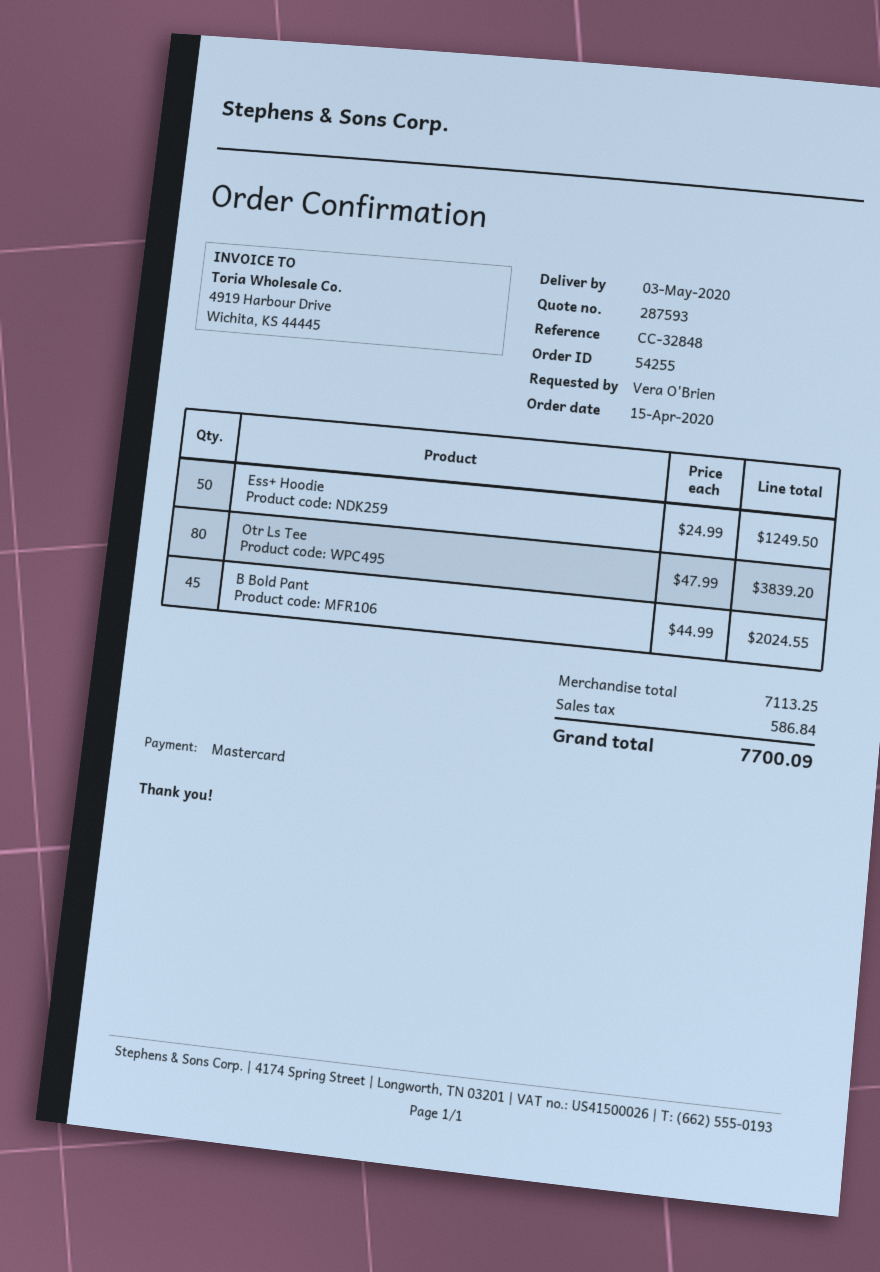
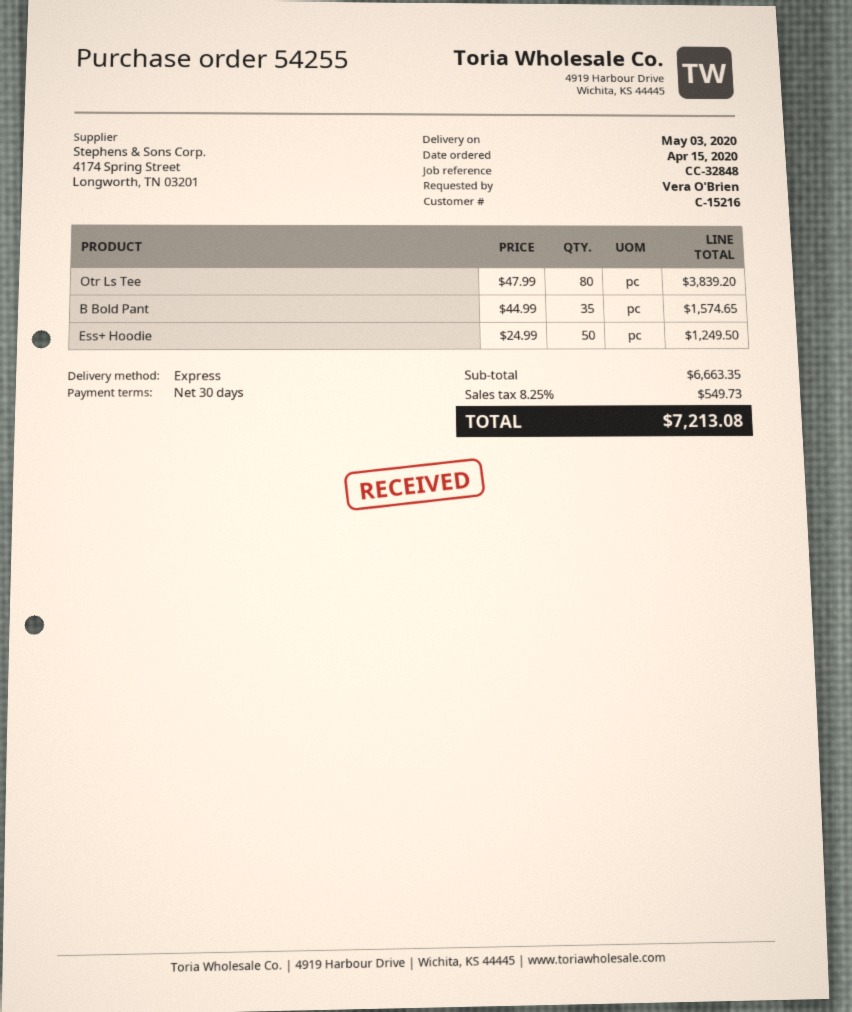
B Bold Pant: 45 x 44.99 = 2024.55 -> 35 x 44.99 = 1574.65
subtotal: 7113.25 -> 6663.35
tax: 586.84 -> 549.73
total: 7700.09 -> 7213.08

